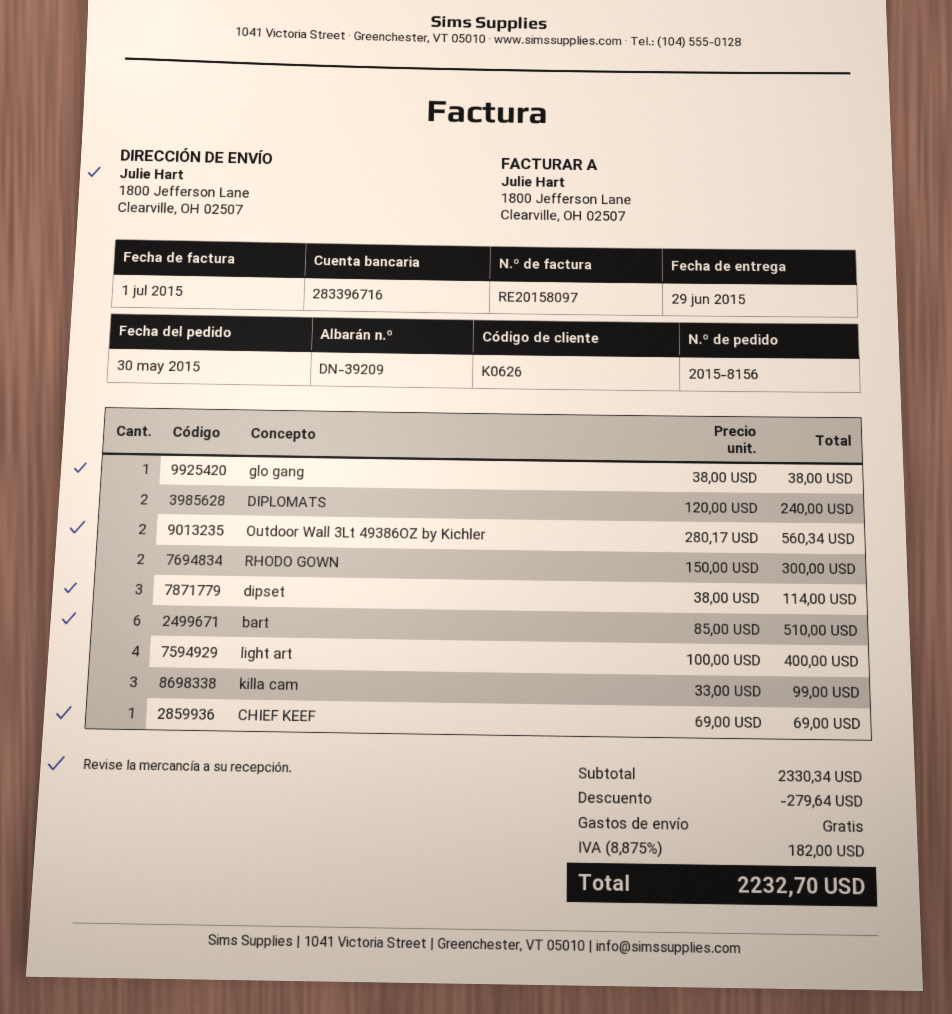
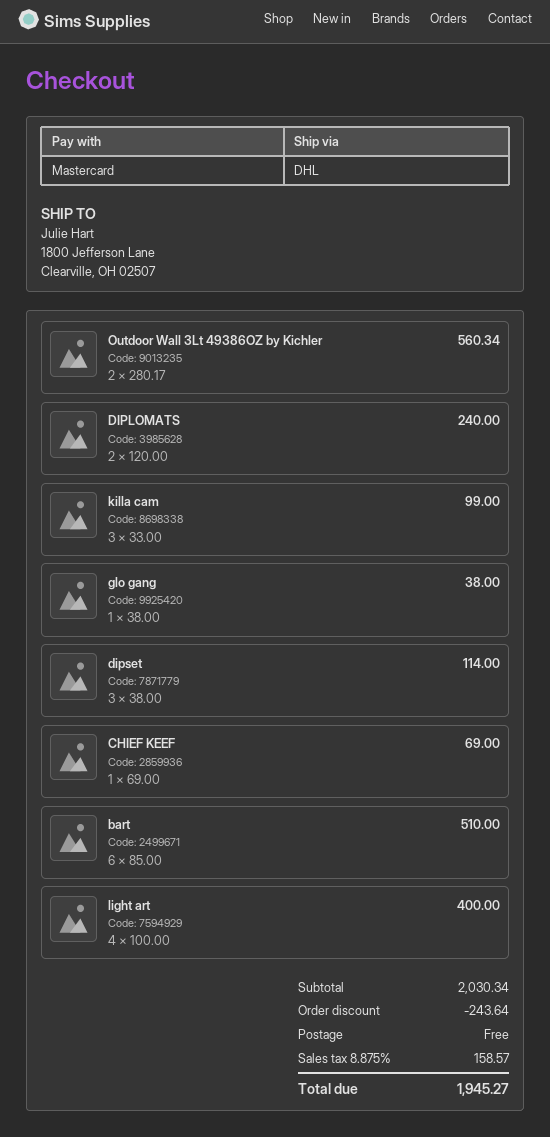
RHODO GOWN: 2 x 150.00 = 300.00 -> none
subtotal: 2330.34 -> 2030.34
discount: 279.64 -> 243.64
tax: 8.875% = 182.00 -> 8.875% = 158.57
total: 2232.70 -> 1945.27

